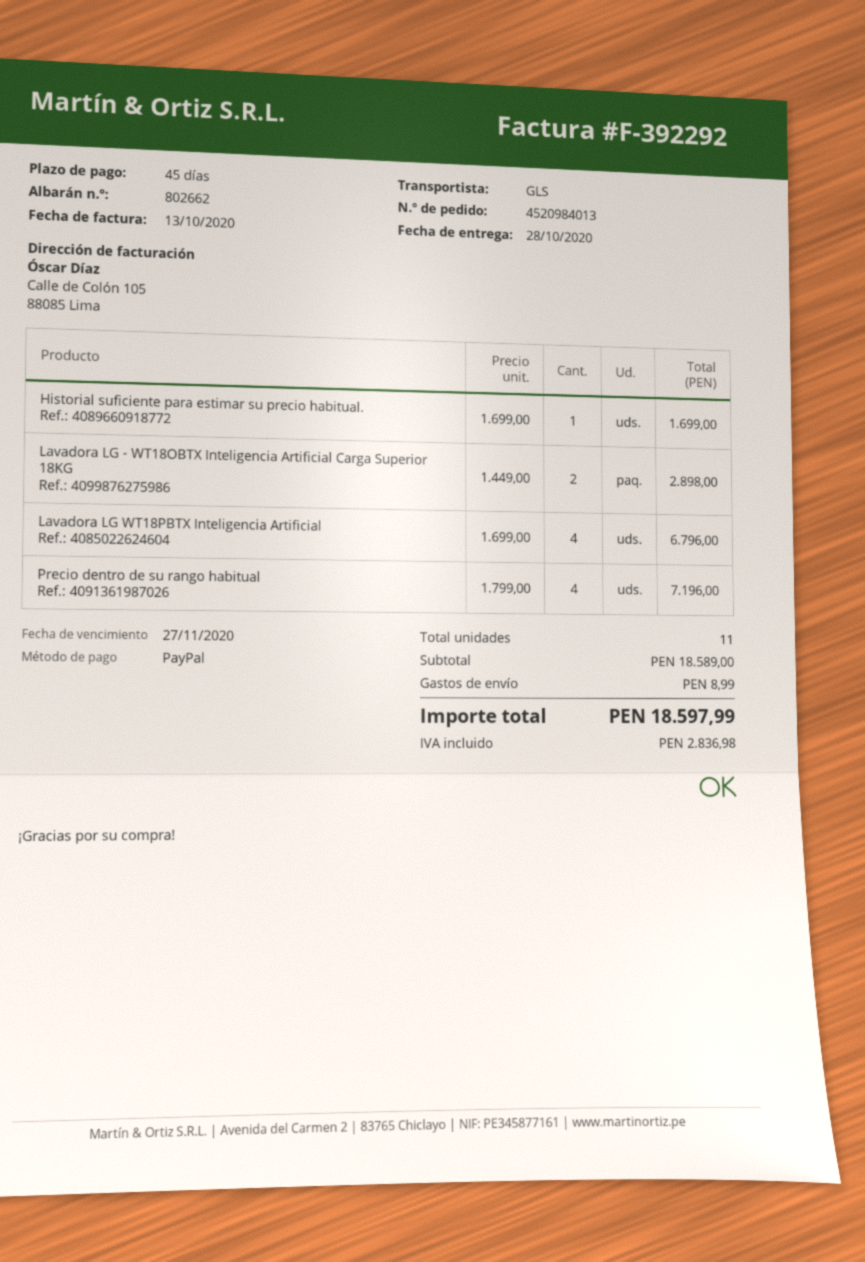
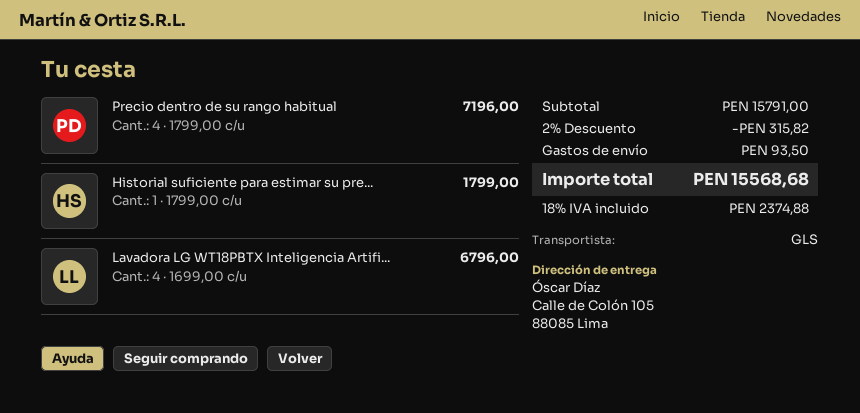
Historial suficiente para estimar su precio habitual.: 1 x 1699.00 = 1699.00 -> 1 x 1799.00 = 1799.00
Lavadora LG - WT18OBTX Inteligencia Artificial Carga Superior 18KG: 2 x 1449.00 = 2898.00 -> none
subtotal: 18589.00 -> 15791.00
discount: none -> 2% = 315.82
shipping: 8.99 -> 93.50
tax: 2836.98 -> 2374.88
total: 18597.99 -> 15568.68

